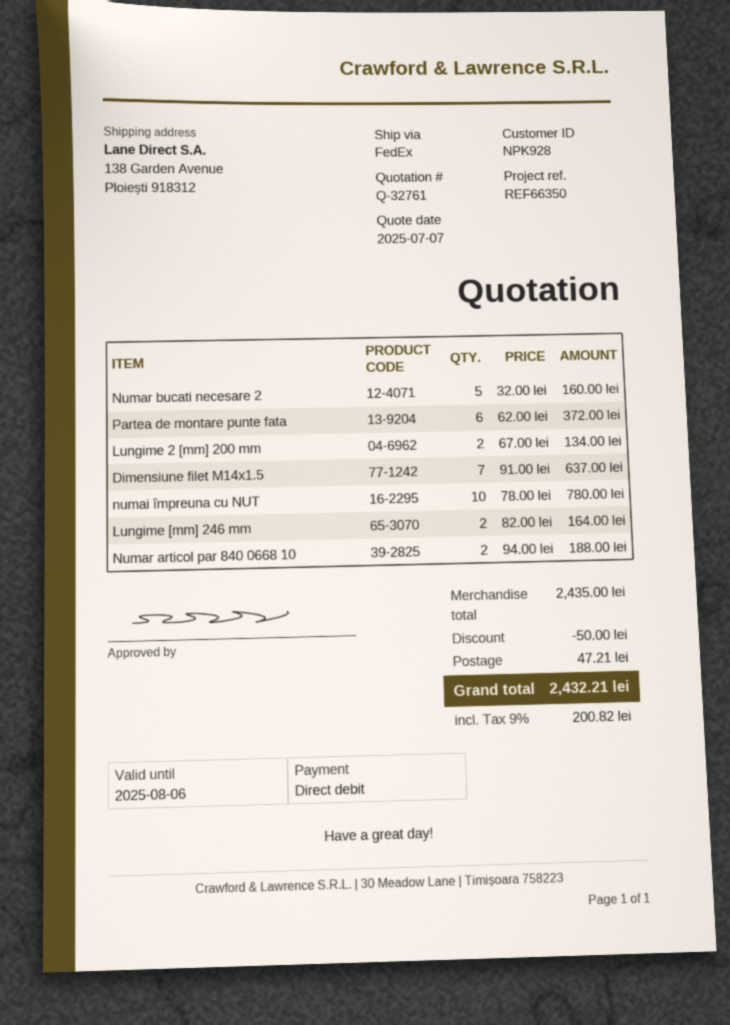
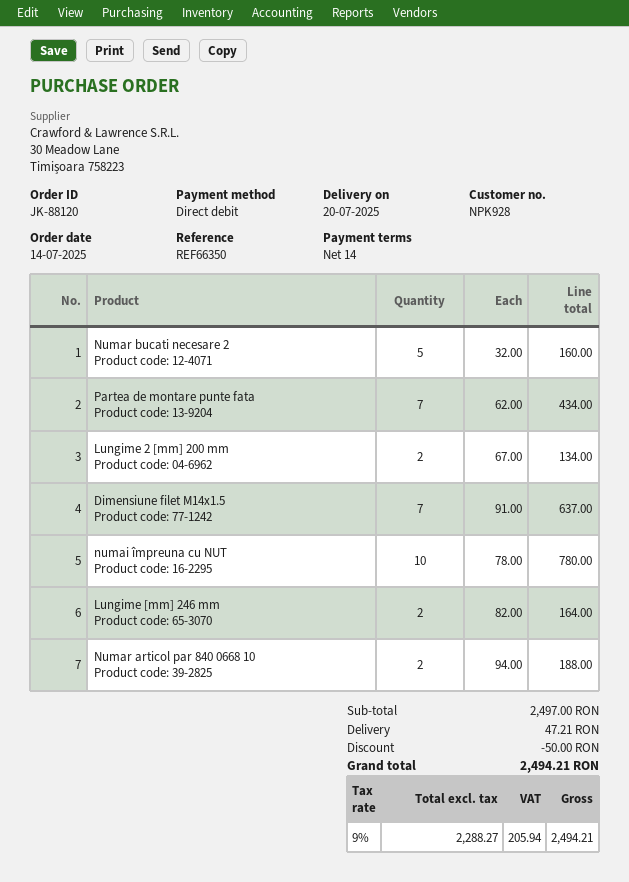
Partea de montare punte fata: 6 x 62.00 = 372.00 -> 7 x 62.00 = 434.00
subtotal: 2435.00 -> 2497.00
tax: 9% = 200.82 -> 9% = 205.94
total: 2432.21 -> 2494.21

